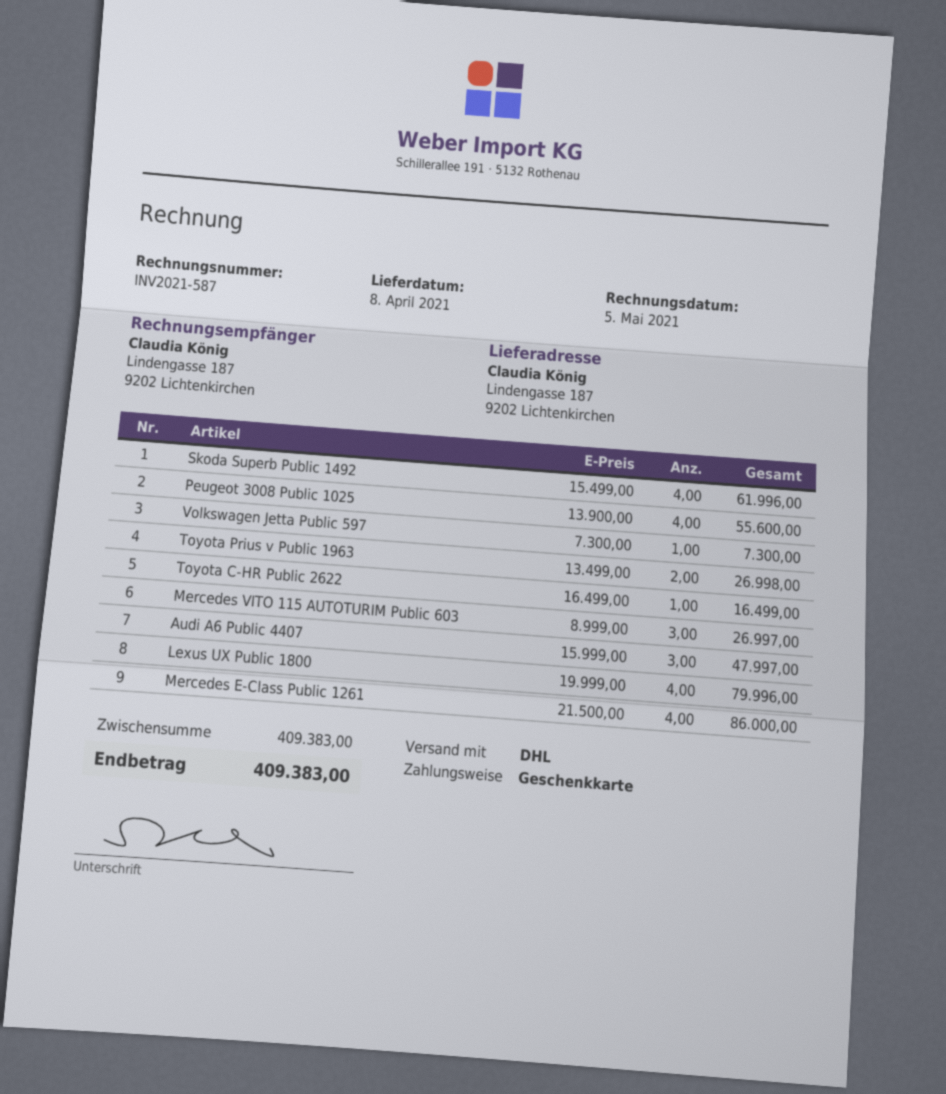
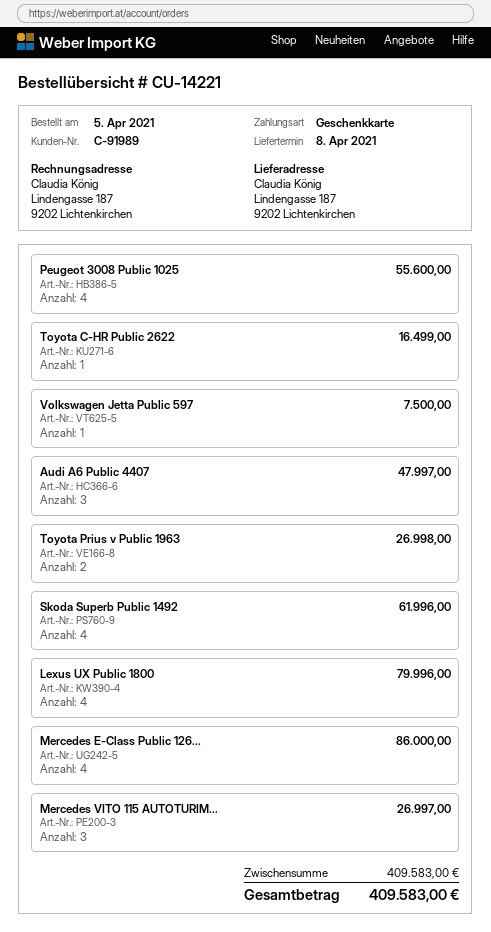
Volkswagen Jetta Public 597: 1 for 7300.00 -> 1 for 7500.00
subtotal: 409383.00 -> 409583.00
total: 409383.00 -> 409583.00

